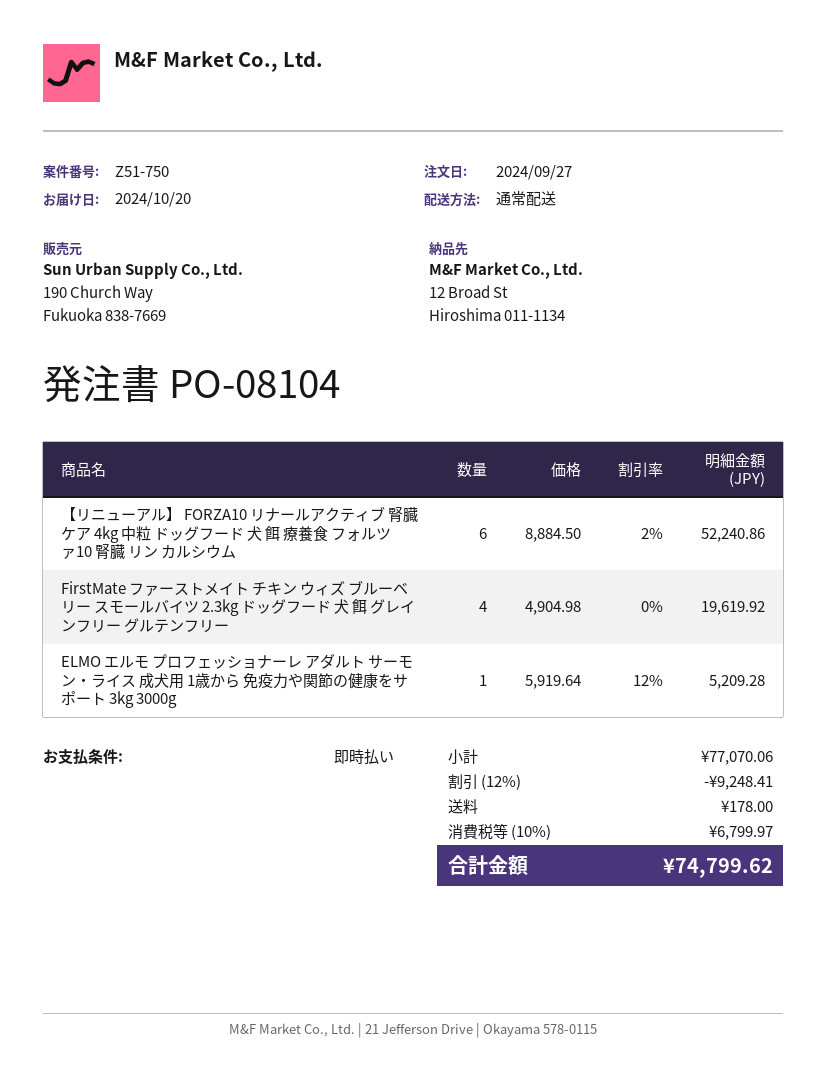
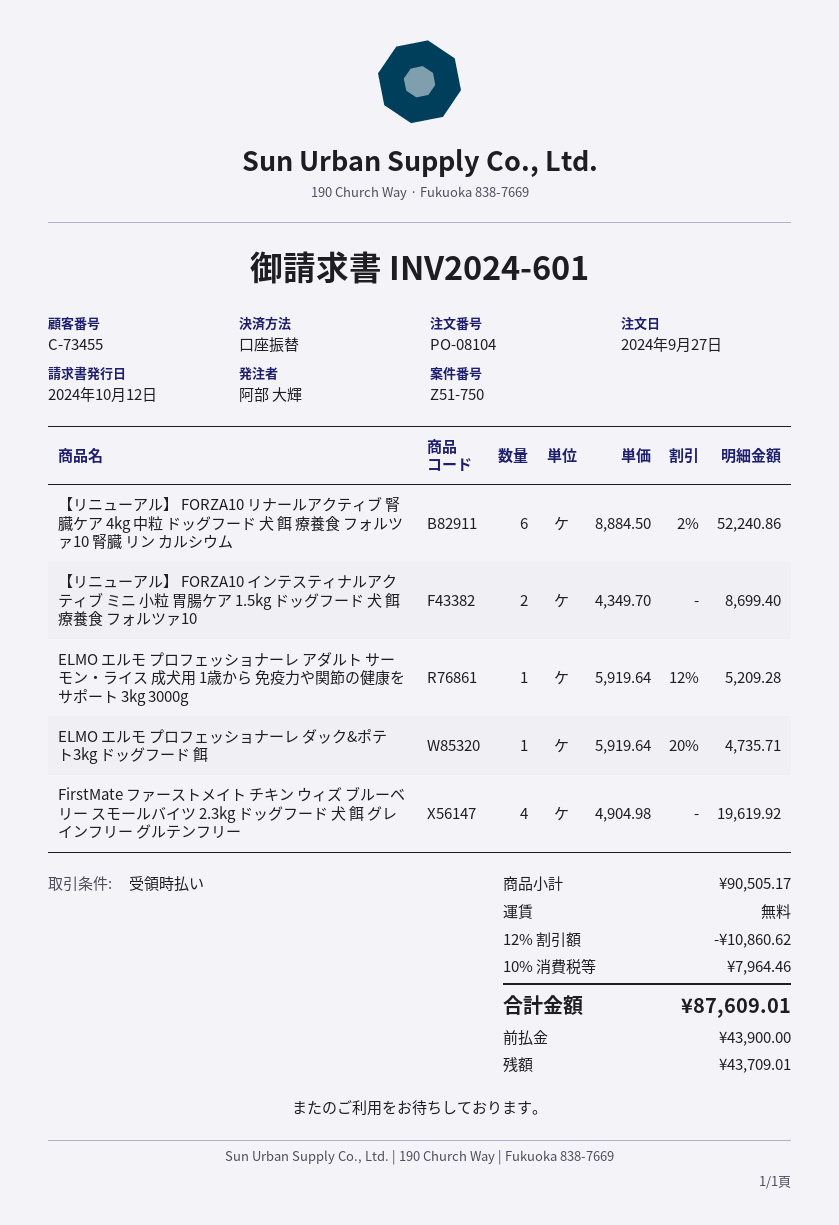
【リニューアル】 FORZA10 インテスティナルアクティブ ミニ 小粒 胃腸ケア 1.5kg ドッグフード 犬 餌 療養食 フォルツァ10: none -> 2 x 4349.70 = 8699.40
ELMO エルモ プロフェッショナーレ ダック&ポテト3kg ドッグフード 餌: none -> 1 x 5919.64 - 20% = 4735.71
subtotal: 77070.06 -> 90505.17
discount: 12% = 9248.41 -> 12% = 10860.62
shipping: 178.00 -> 0.00
tax: 10% = 6799.97 -> 10% = 7964.46
total: 74799.62 -> 87609.01

